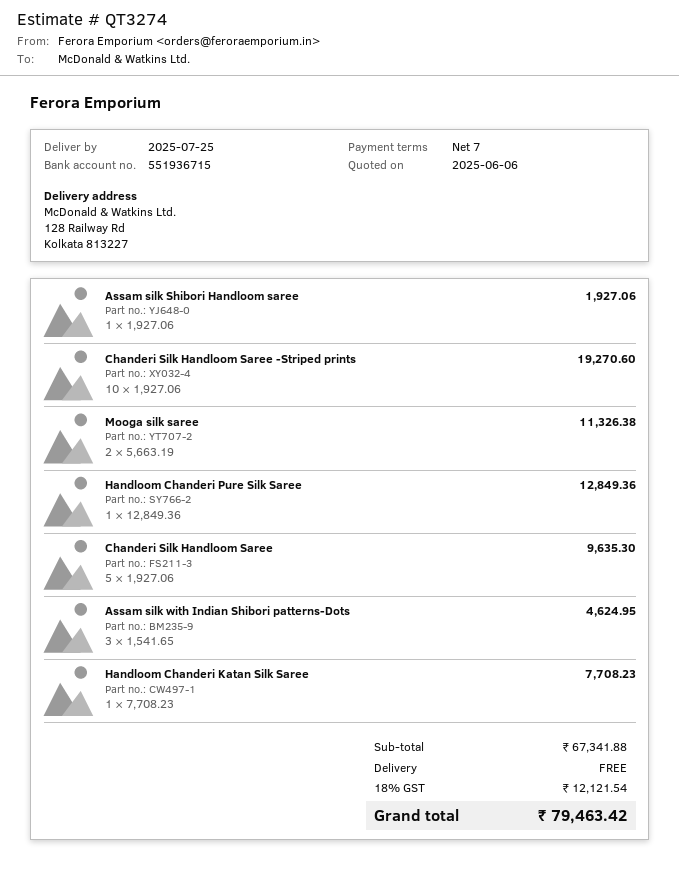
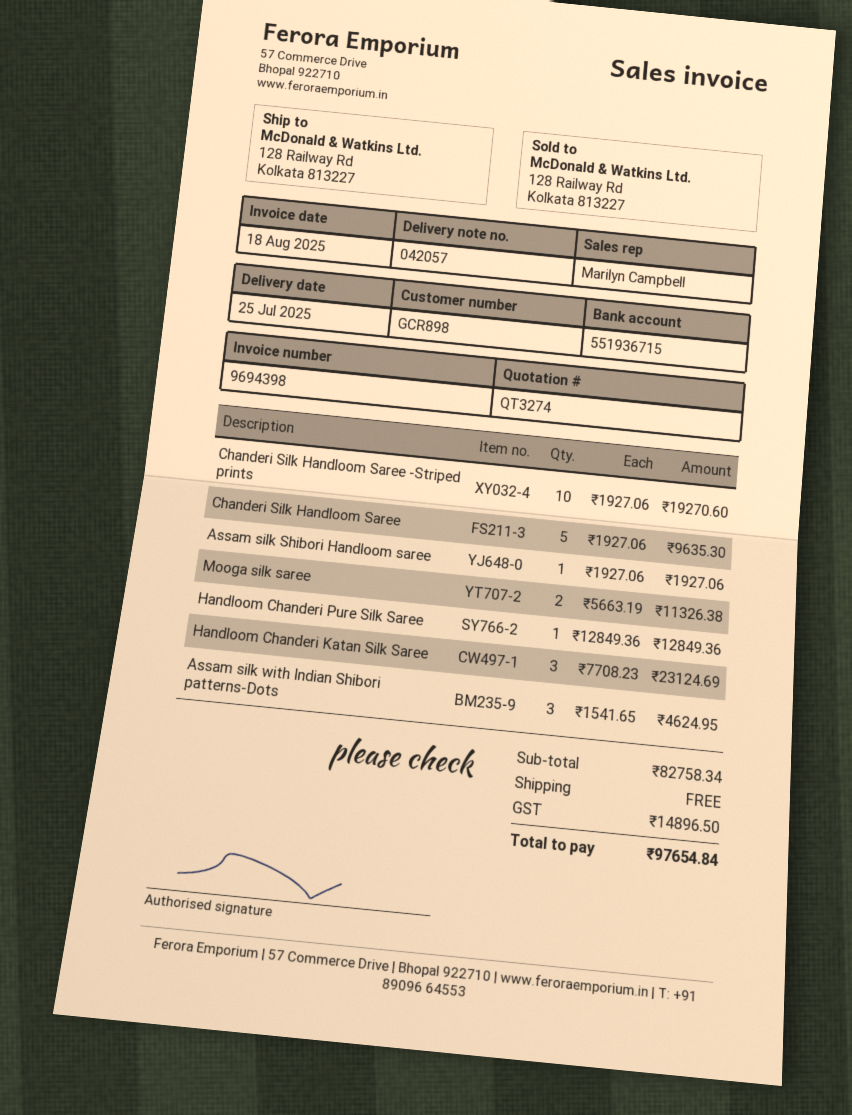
Handloom Chanderi Katan Silk Saree: 1 x 7708.23 = 7708.23 -> 3 x 7708.23 = 23124.69
subtotal: 67341.88 -> 82758.34
tax: 12121.54 -> 14896.50
total: 79463.42 -> 97654.84

